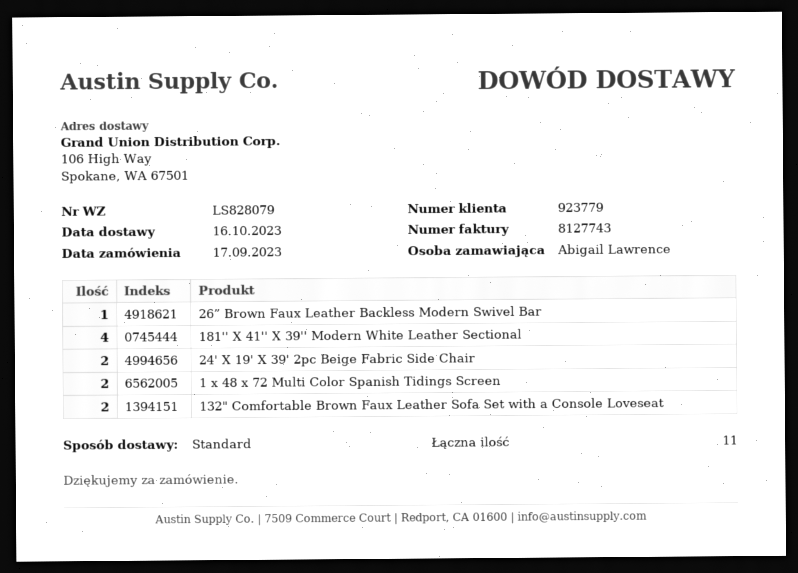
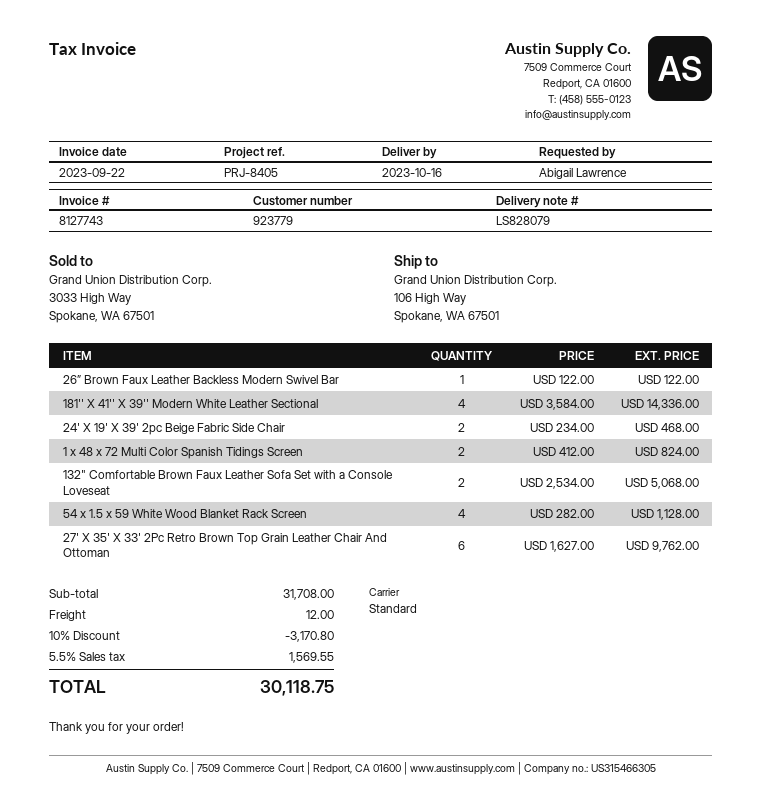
54 x 1.5 x 59 White Wood Blanket Rack Screen: none -> 4
27' X 35' X 33' 2Pc Retro Brown Top Grain Leather Chair And Ottoman: none -> 6

